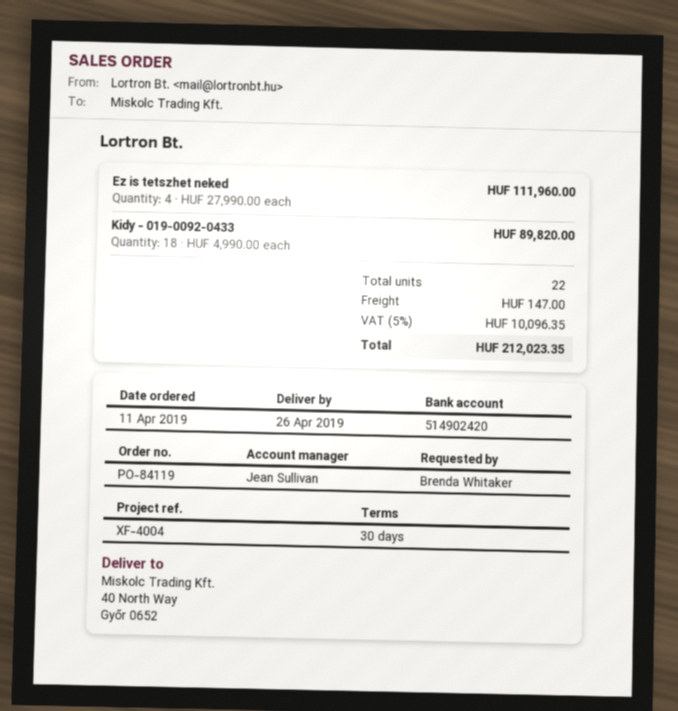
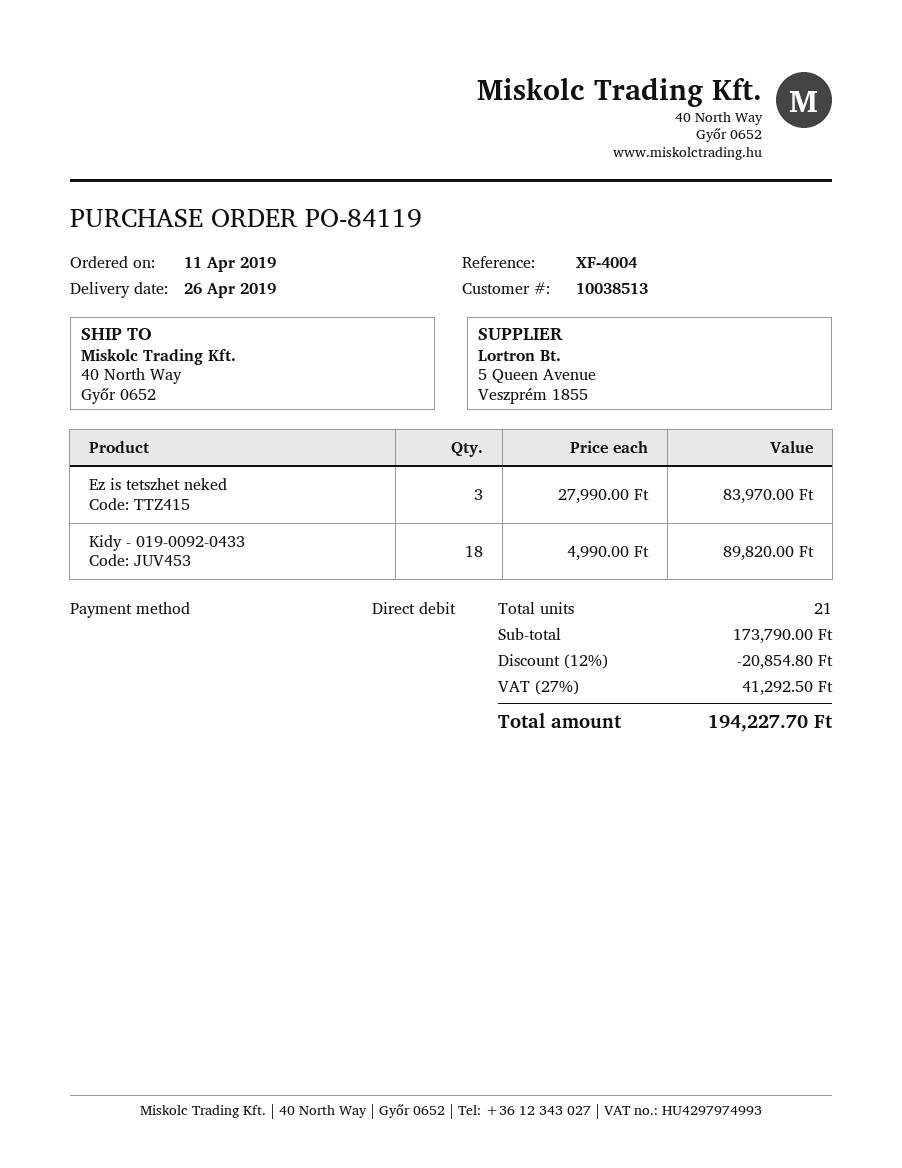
Ez is tetszhet neked: 4 x 27990.00 = 111960.00 -> 3 x 27990.00 = 83970.00
total quantity: 22 -> 21
discount: none -> 12% = 20854.80
shipping: 147.00 -> none
tax: 5% = 10096.35 -> 27% = 41292.50
total: 212023.35 -> 194227.70

